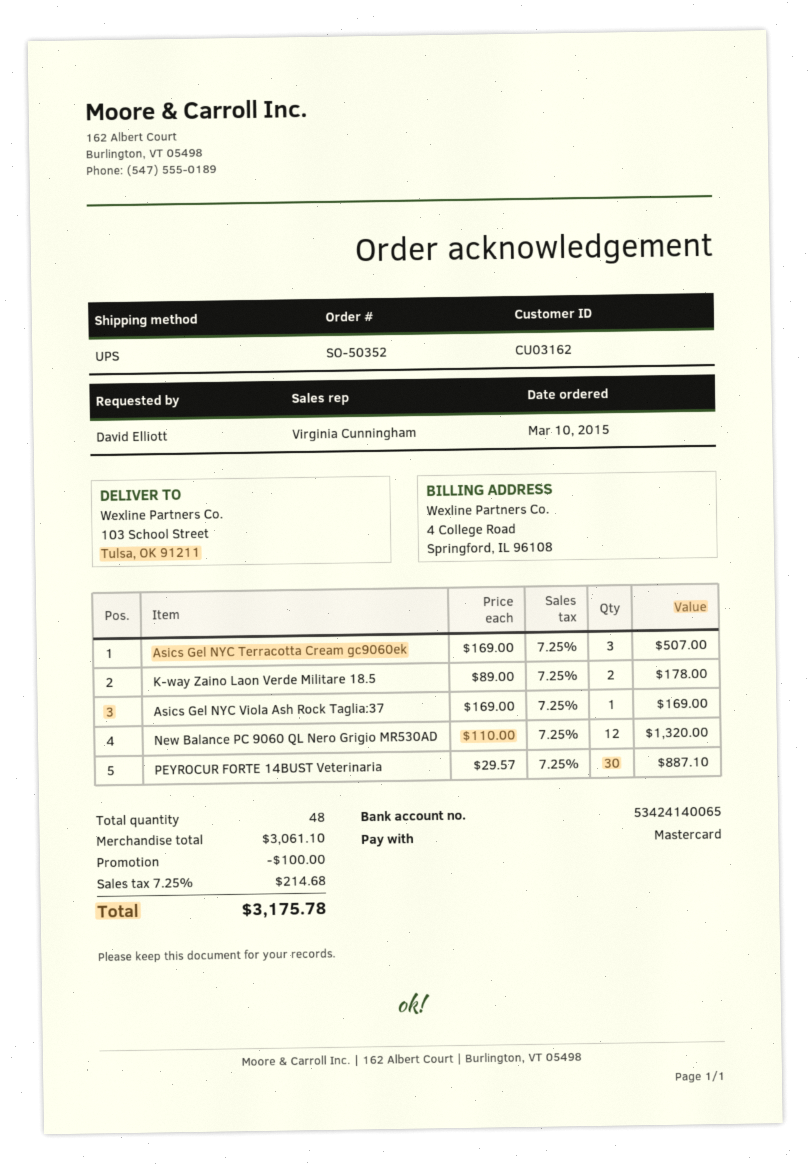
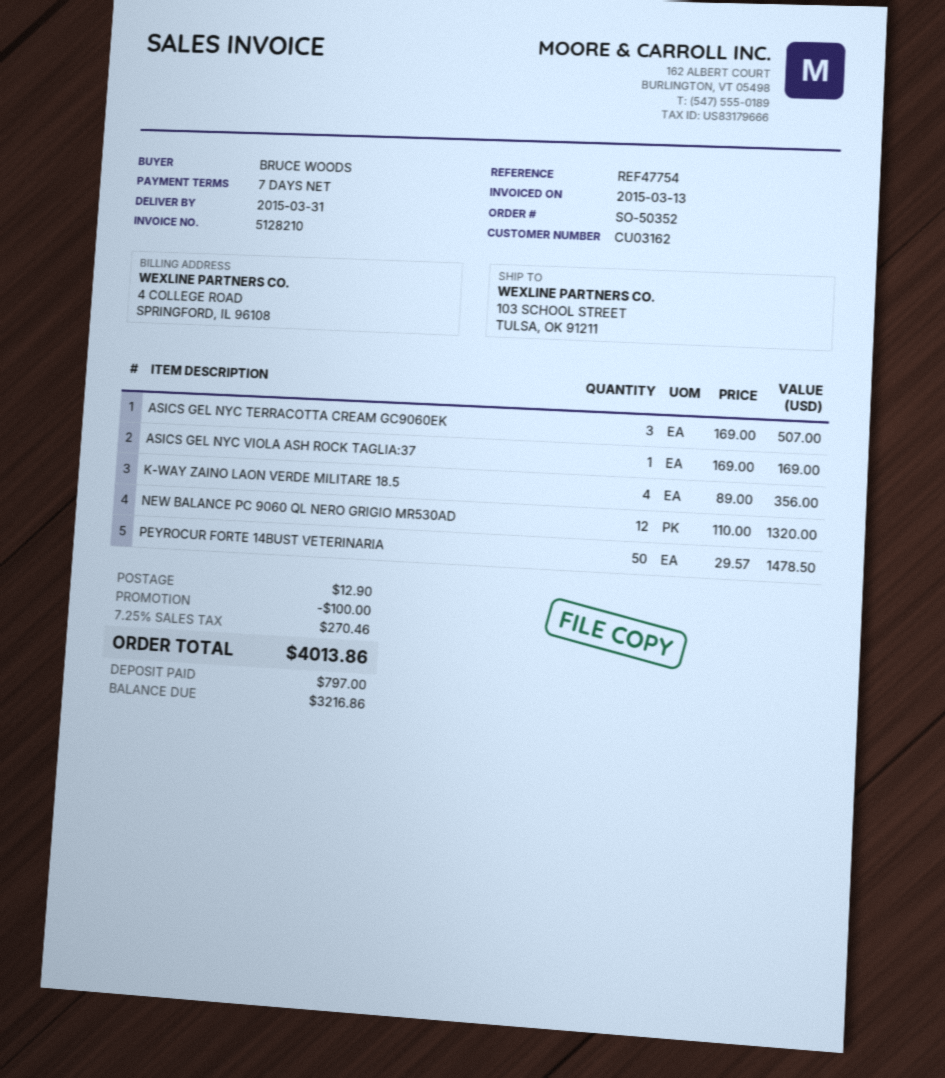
ordered by: David Elliott -> BRUCE WOODS
K-way Zaino Laon Verde Militare 18.5: 2 x 89.00 = 178.00 -> 4 x 89.00 = 356.00
PEYROCUR FORTE 14BUST Veterinaria: 30 x 29.57 = 887.10 -> 50 x 29.57 = 1478.50
shipping: none -> 12.90
tax: 7.25% = 214.68 -> 7.25% = 270.46
total: 3175.78 -> 4013.86

